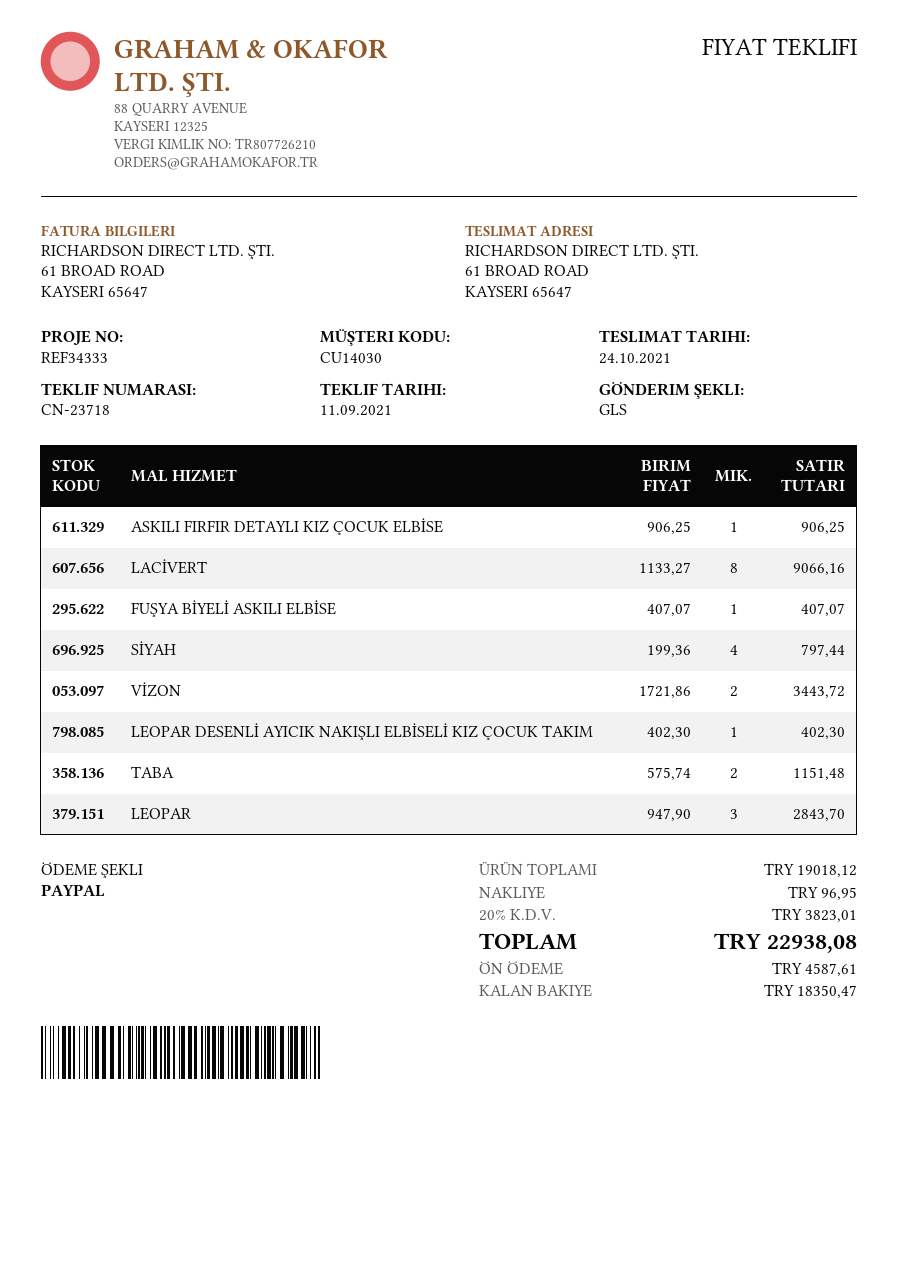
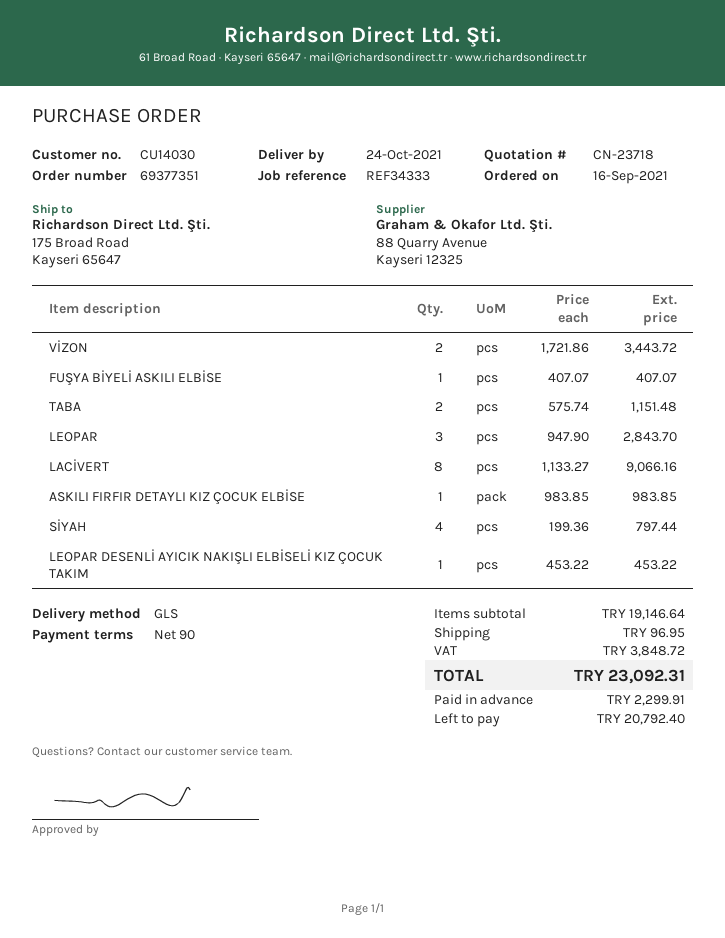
ship to: 61 BROAD ROAD, KAYSERI 65647 -> 175 Broad Road, Kayseri 65647
ASKILI FIRFIR DETAYLI KIZ ÇOCUK ELBİSE: 1 x 906.25 = 906.25 -> 1 x 983.85 = 983.85
LEOPAR DESENLİ AYICIK NAKIŞLI ELBİSELİ KIZ ÇOCUK TAKIM: 1 x 402.30 = 402.30 -> 1 x 453.22 = 453.22
subtotal: 19018.12 -> 19146.64
tax: 3823.01 -> 3848.72
total: 22938.08 -> 23092.31
deposit: 4587.61 -> 2299.91
balance: 18350.47 -> 20792.40

